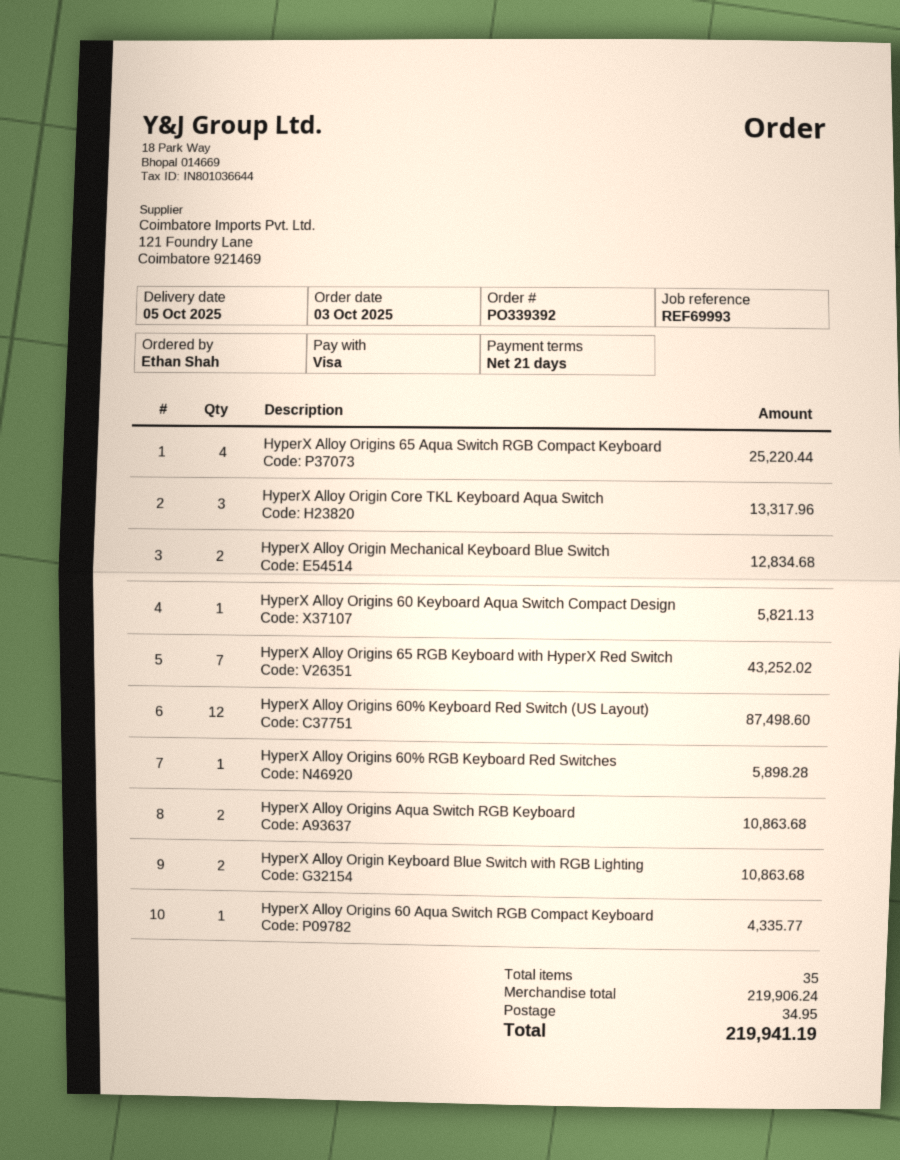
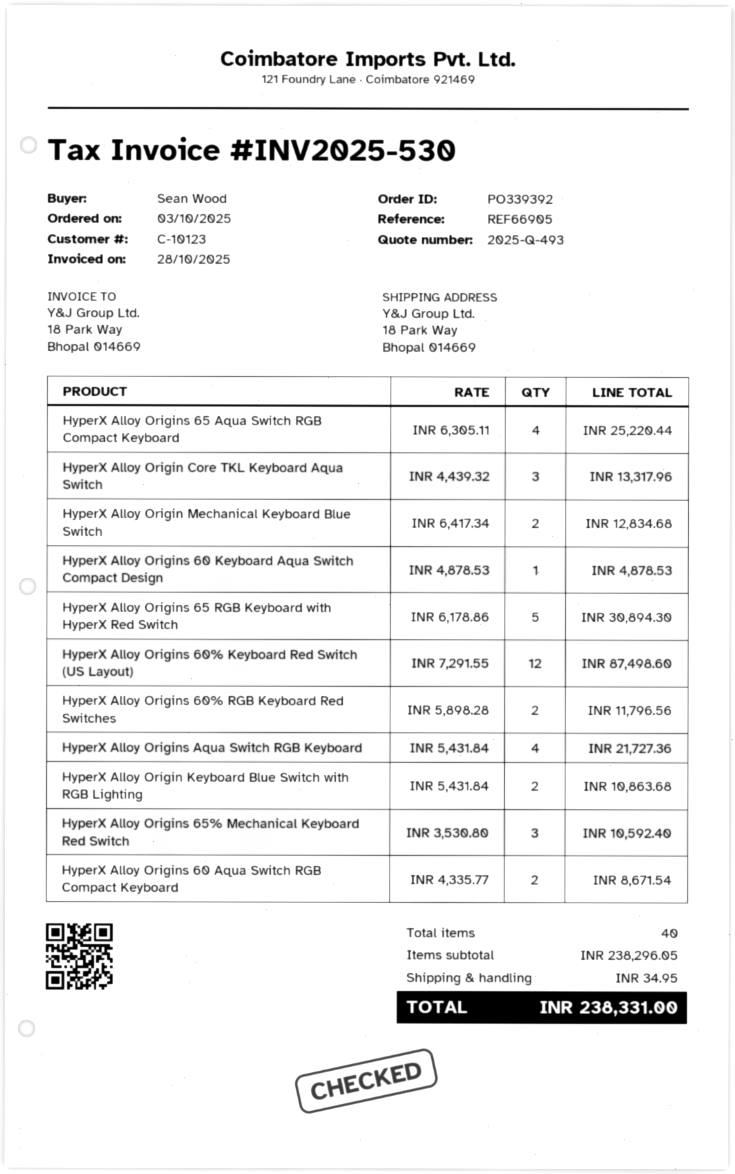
reference: REF69993 -> REF66905
ordered by: Ethan Shah -> Sean Wood
HyperX Alloy Origins 60 Keyboard Aqua Switch Compact Design: 1 for 5821.13 -> 1 for 4878.53
HyperX Alloy Origins 65 RGB Keyboard with HyperX Red Switch: 7 for 43252.02 -> 5 for 30894.30
HyperX Alloy Origins 60% RGB Keyboard Red Switches: 1 for 5898.28 -> 2 for 11796.56
HyperX Alloy Origins Aqua Switch RGB Keyboard: 2 for 10863.68 -> 4 for 21727.36
HyperX Alloy Origins 60 Aqua Switch RGB Compact Keyboard: 1 for 4335.77 -> 2 for 8671.54
HyperX Alloy Origins 65% Mechanical Keyboard Red Switch: none -> 3 for 10592.40
total quantity: 35 -> 40
subtotal: 219906.24 -> 238296.05
total: 219941.19 -> 238331.00

